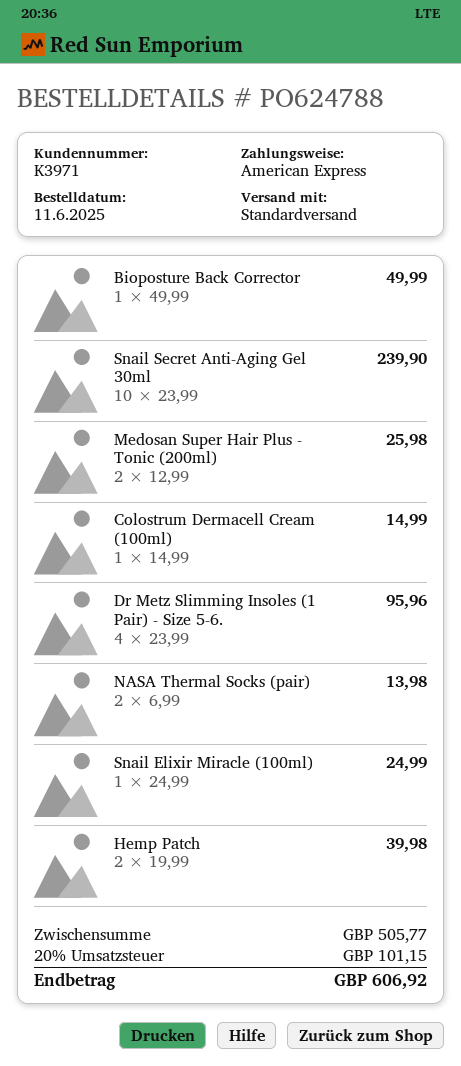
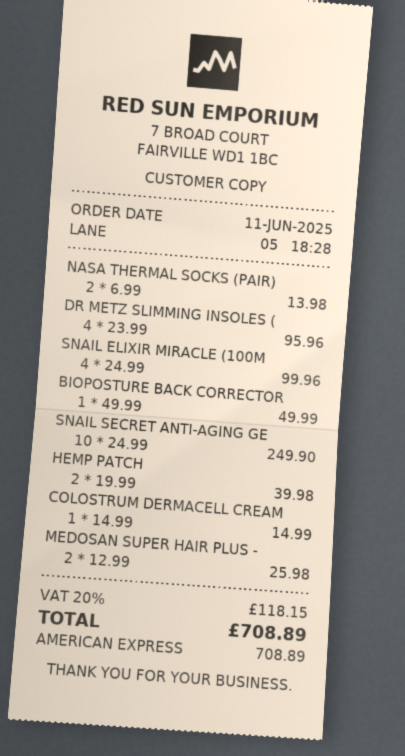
Snail Secret Anti-Aging Gel 30ml: 10 x 23.99 = 239.90 -> 10 x 24.99 = 249.90
Snail Elixir Miracle (100ml): 1 x 24.99 = 24.99 -> 4 x 24.99 = 99.96
tax: 20% = 101.15 -> 20% = 118.15
total: 606.92 -> 708.89

